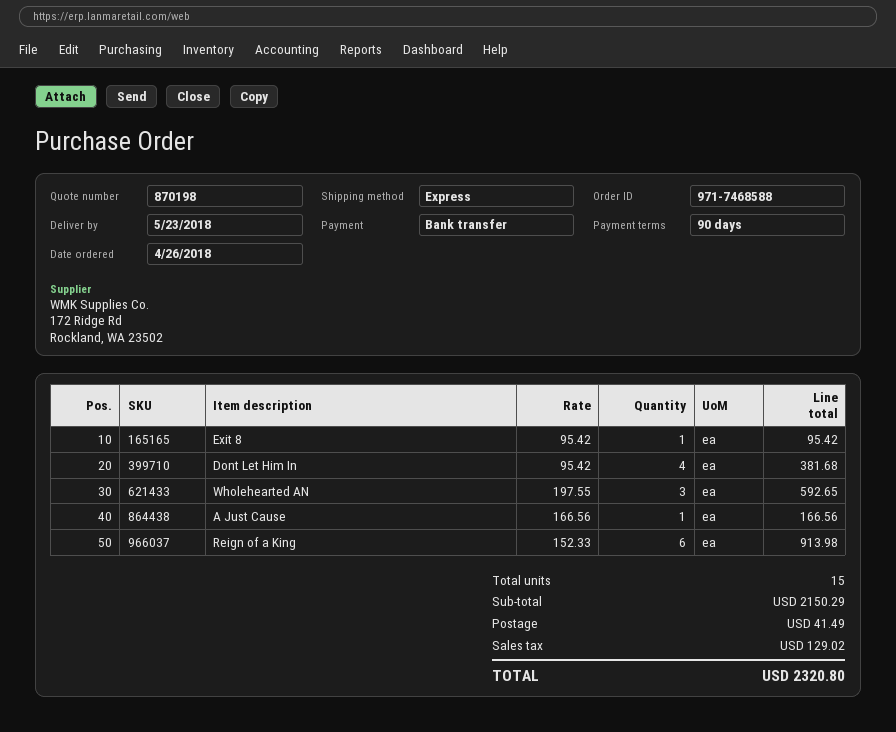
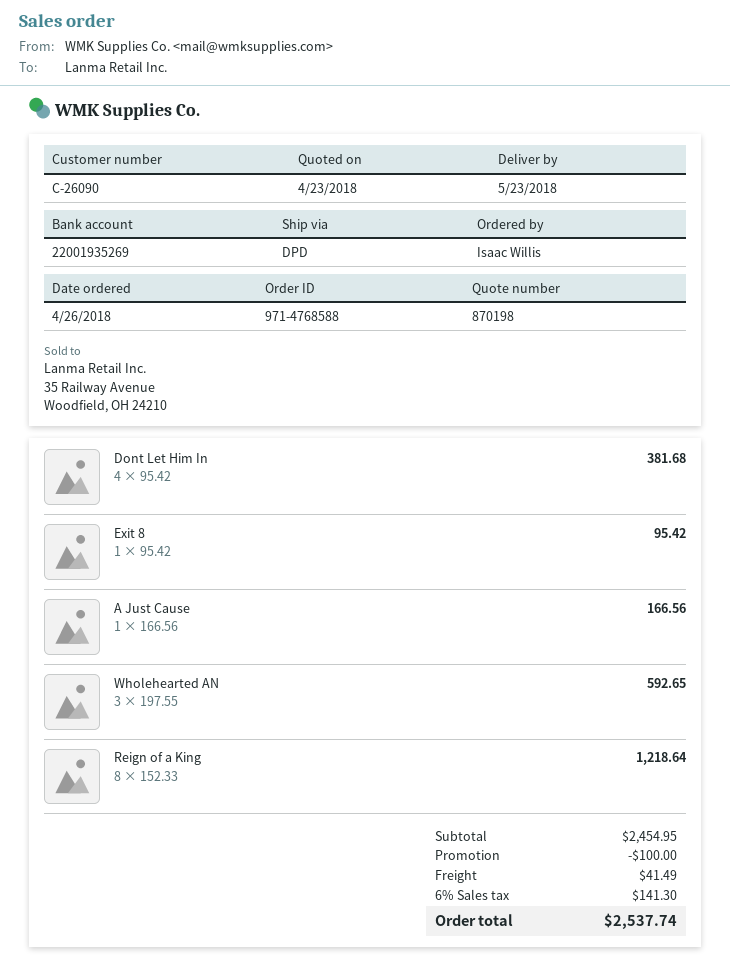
order number: 971-7468588 -> 971-4768588
shipping method: express -> DPD
Reign of a King: 6 x 152.33 = 913.98 -> 8 x 152.33 = 1218.64
subtotal: 2150.29 -> 2454.95
discount: none -> 100.00
tax: 129.02 -> 141.30
total: 2320.80 -> 2537.74

